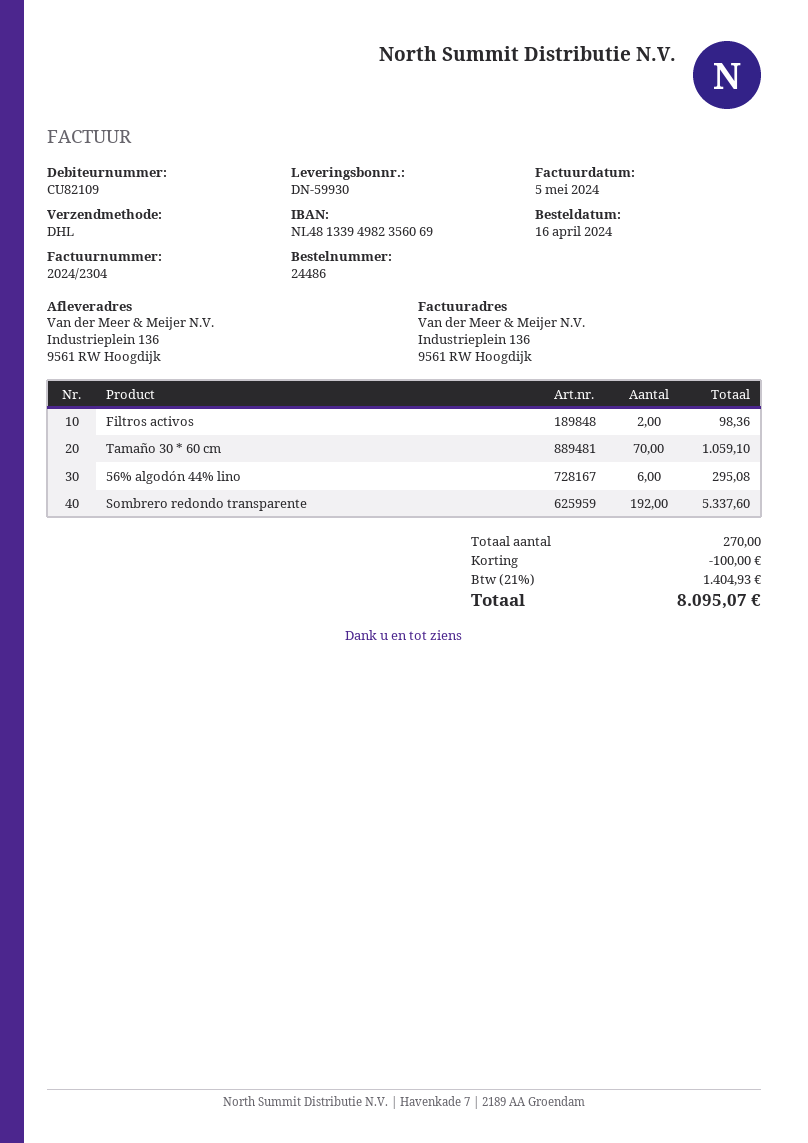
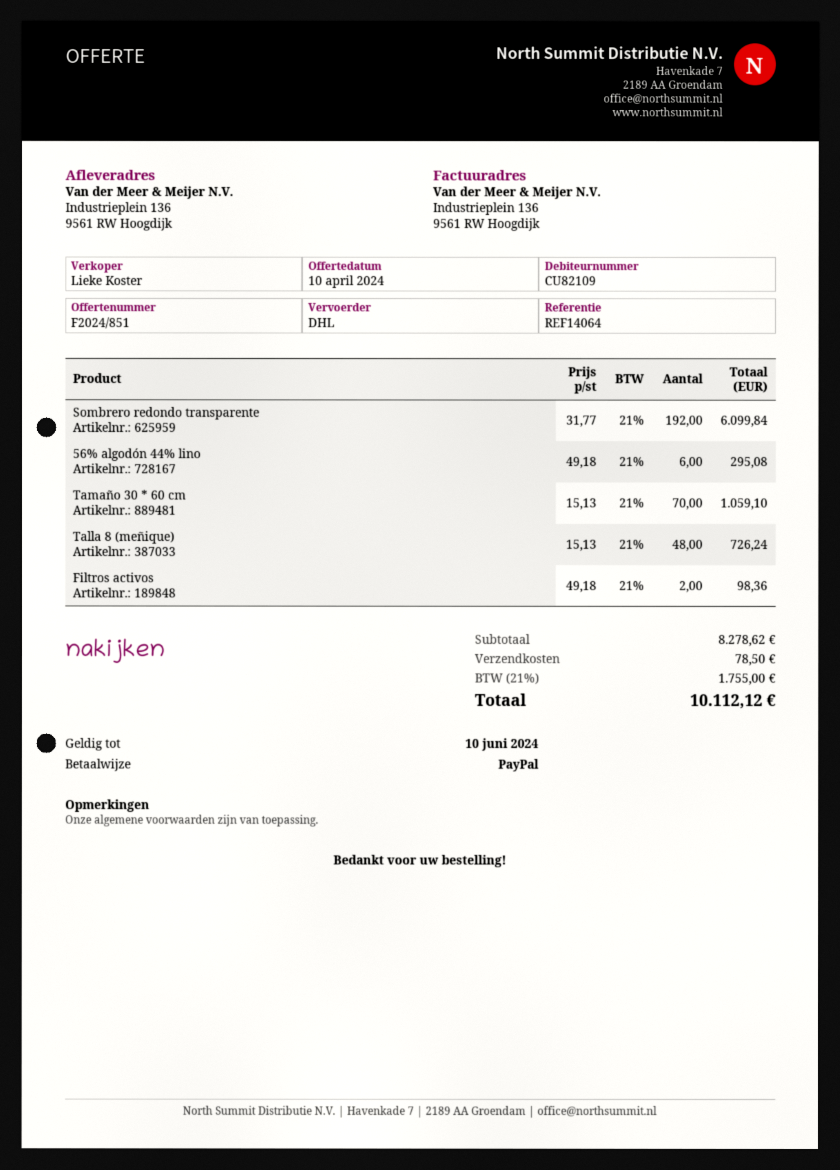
Sombrero redondo transparente: 192 for 5337.60 -> 192 for 6099.84
Talla 8 (meñique): none -> 48 for 726.24
discount: 100.00 -> none
shipping: none -> 78.50
tax: 21% = 1404.93 -> 21% = 1755.00
total: 8095.07 -> 10112.12

